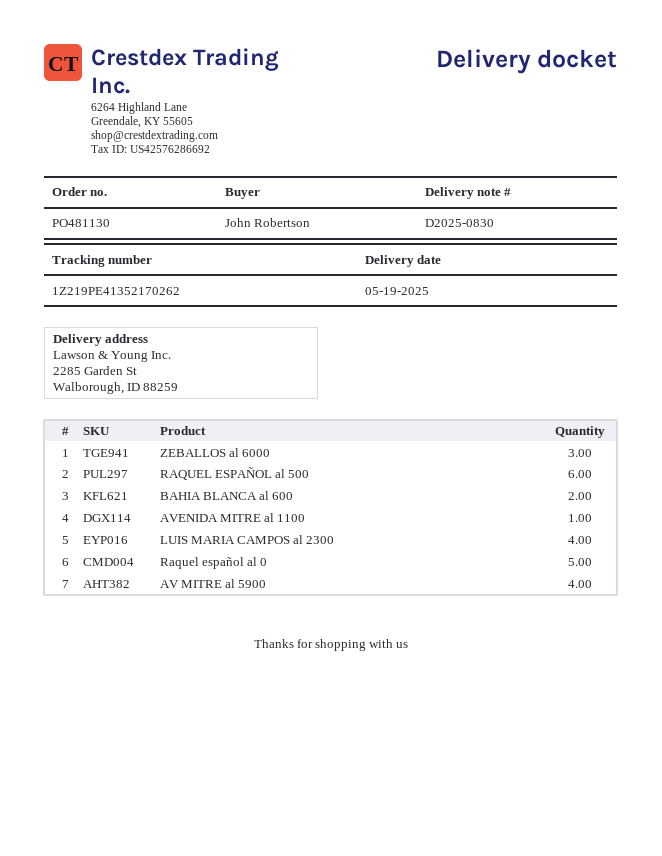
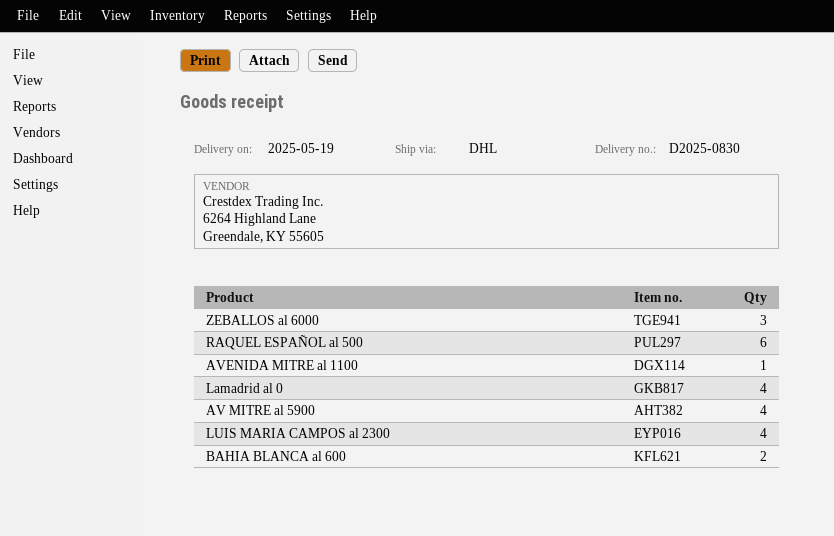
Raquel español al 0: 5 -> none
Lamadrid al 0: none -> 4

